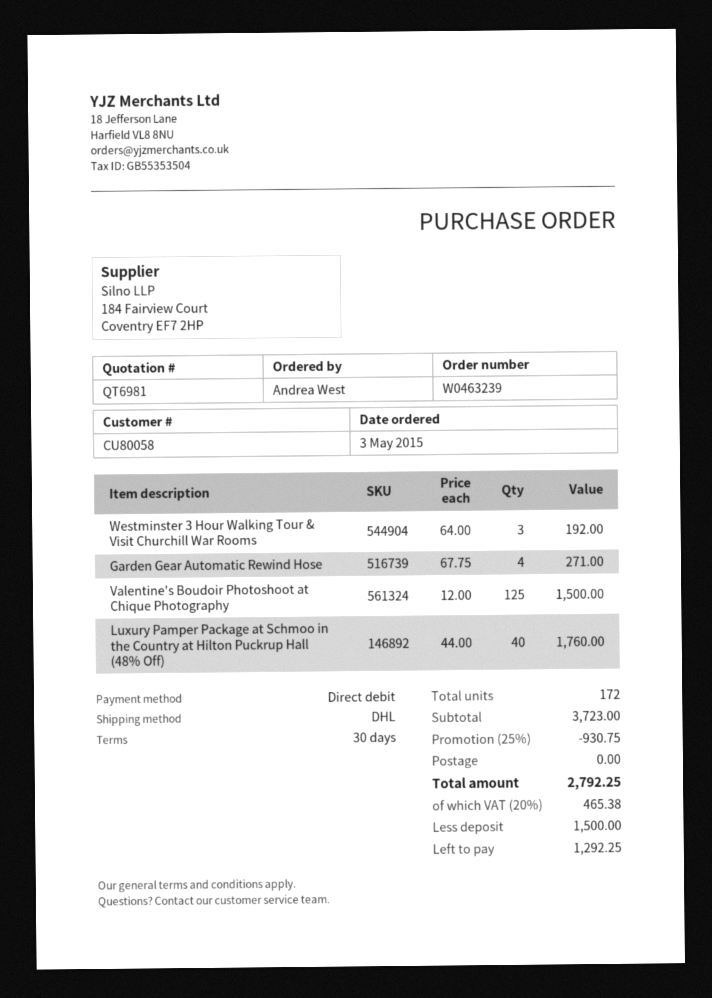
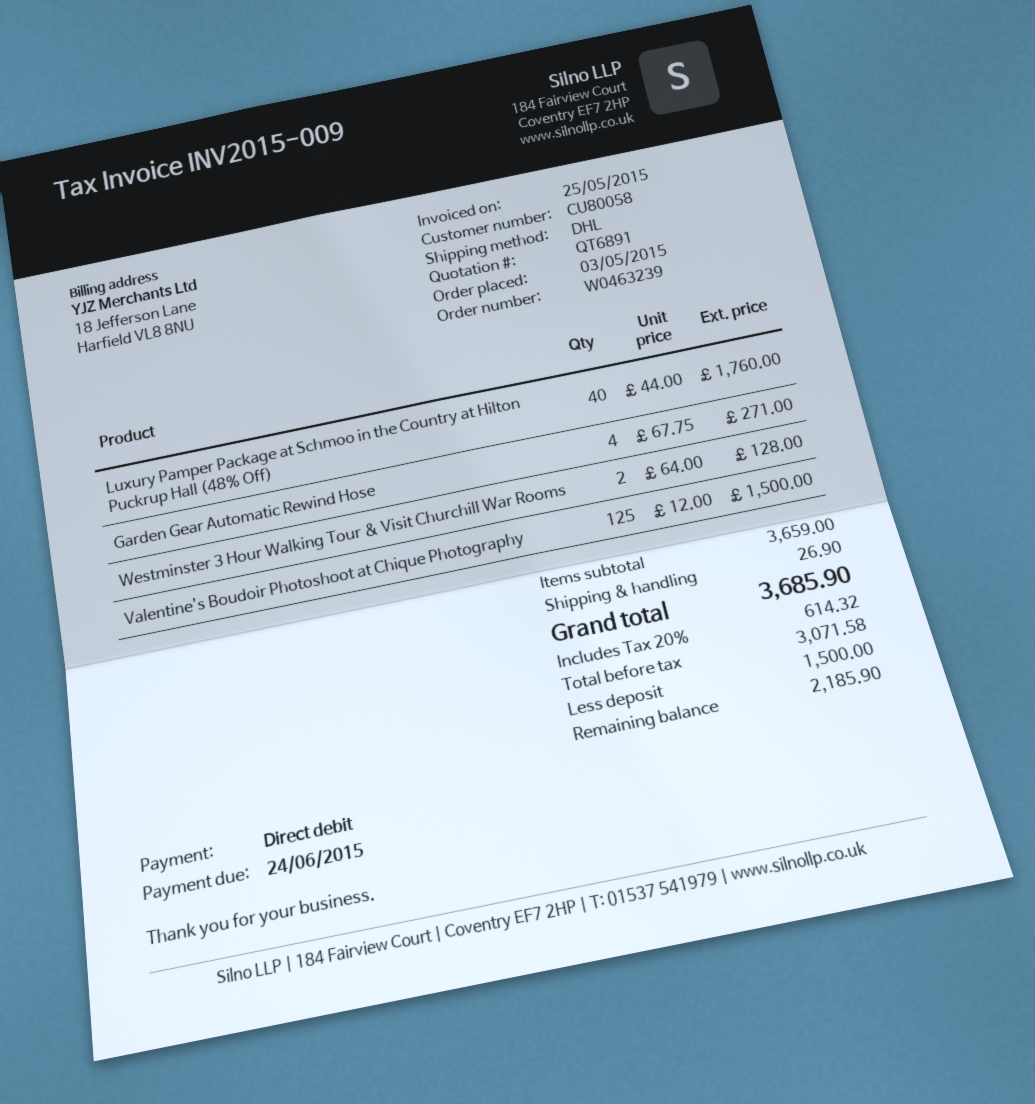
quote number: QT6981 -> QT6891
Westminster 3 Hour Walking Tour & Visit Churchill War Rooms: 3 x 64.00 = 192.00 -> 2 x 64.00 = 128.00
subtotal: 3723.00 -> 3659.00
discount: 25% = 930.75 -> none
shipping: 0.00 -> 26.90
tax: 20% = 465.38 -> 20% = 614.32
total: 2792.25 -> 3685.90
balance: 1292.25 -> 2185.90

